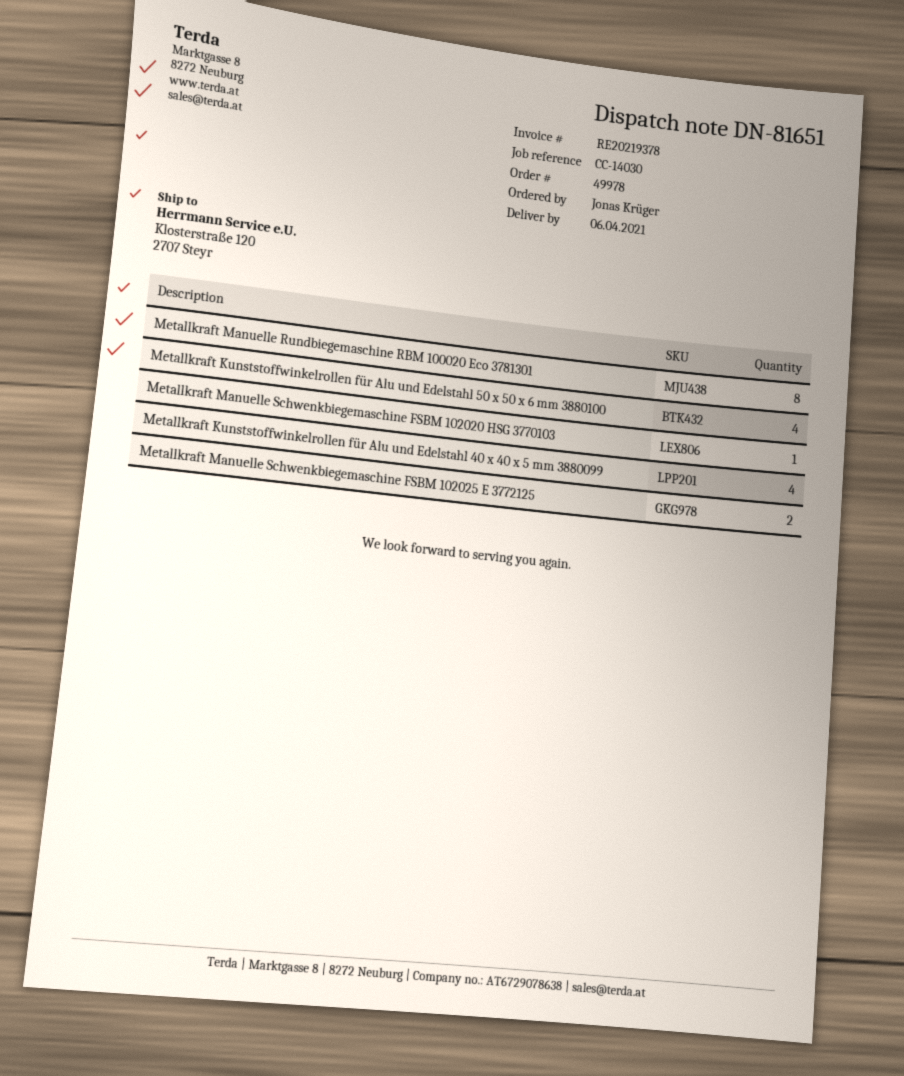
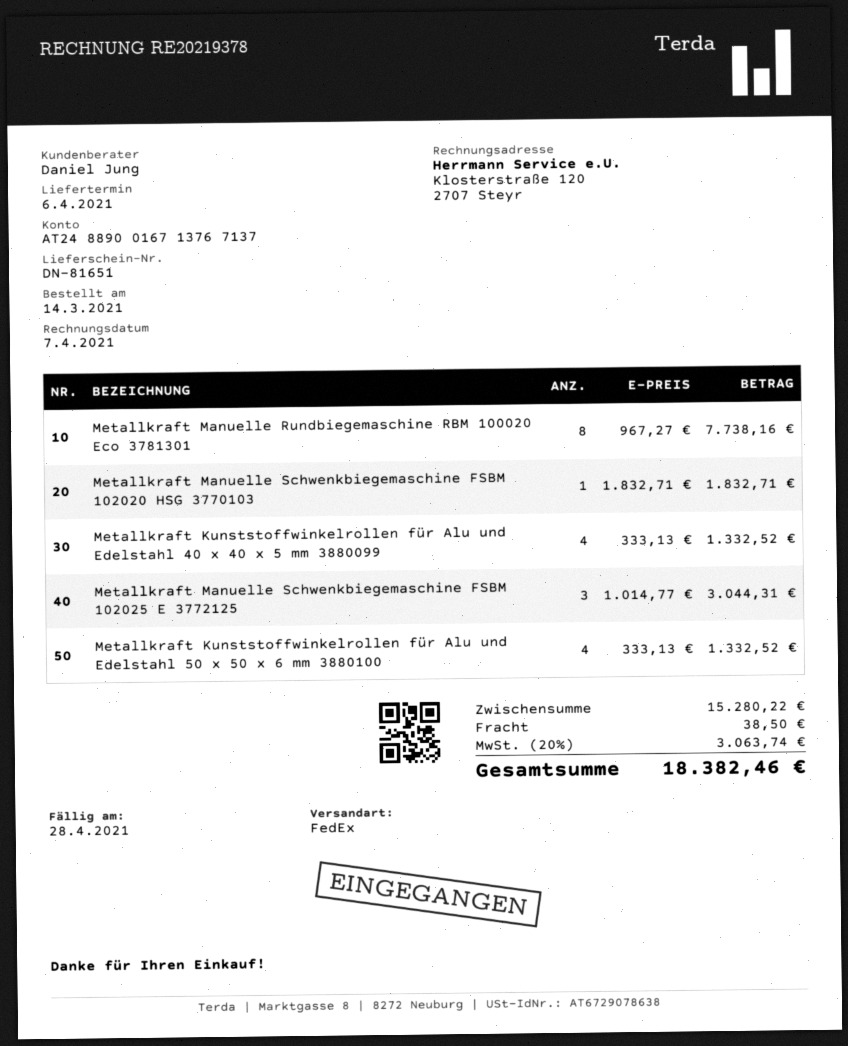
Metallkraft Manuelle Schwenkbiegemaschine FSBM 102025 E 3772125: 2 -> 3

